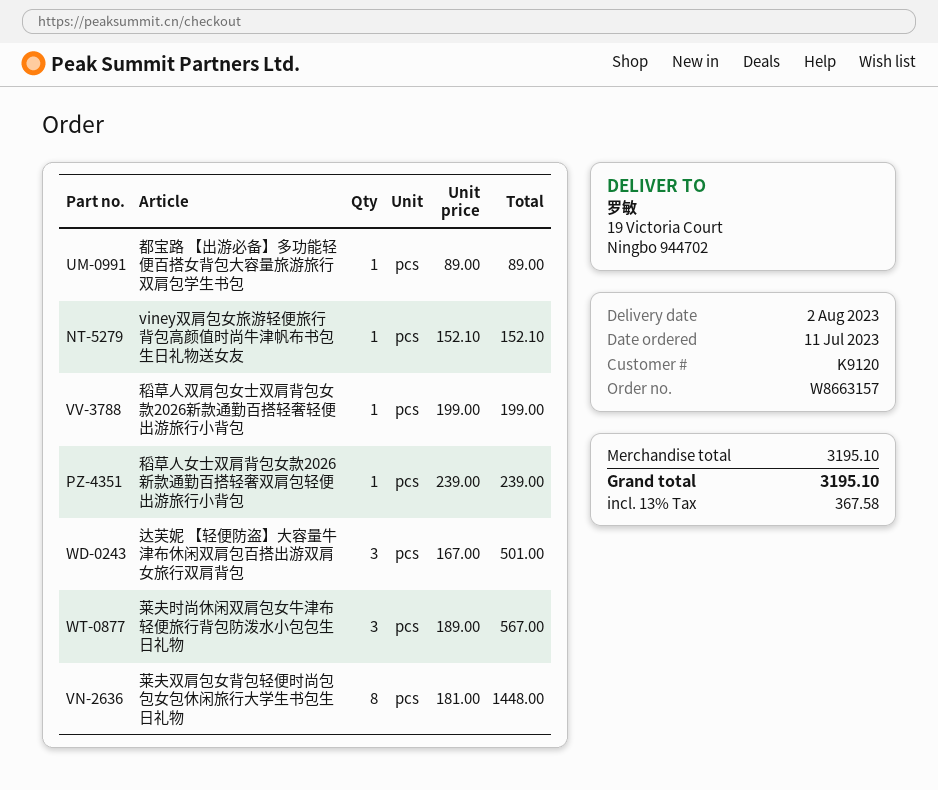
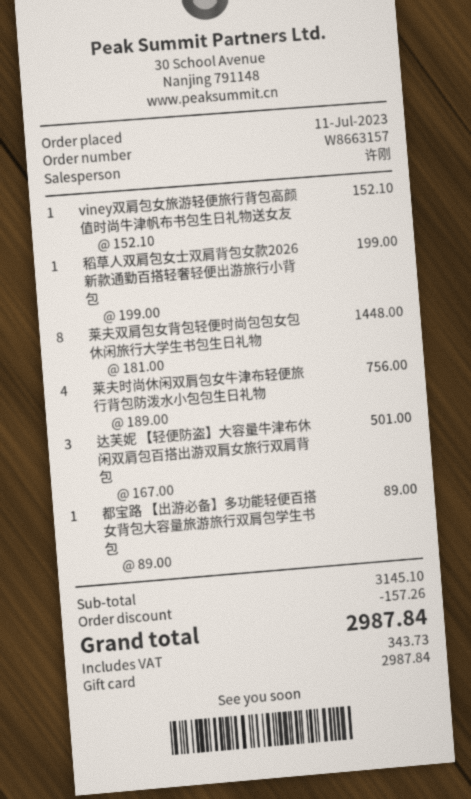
稻草人女士双肩背包女款2026新款通勤百搭轻奢双肩包轻便出游旅行小背包: 1 x 239.00 = 239.00 -> none
莱夫时尚休闲双肩包女牛津布轻便旅行背包防泼水小包包生日礼物: 3 x 189.00 = 567.00 -> 4 x 189.00 = 756.00
subtotal: 3195.10 -> 3145.10
discount: none -> 157.26
tax: 367.58 -> 343.73
total: 3195.10 -> 2987.84

